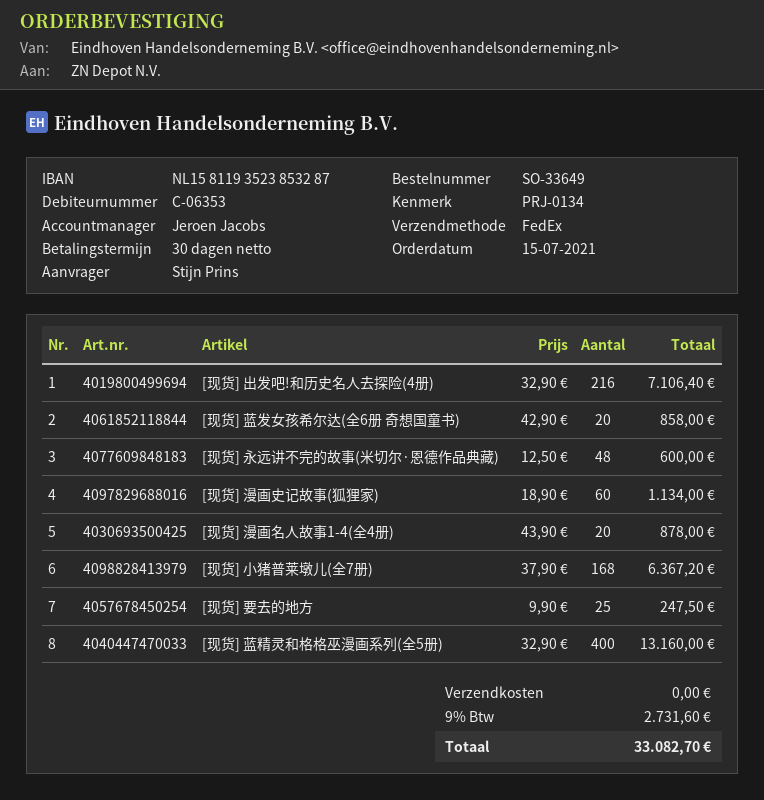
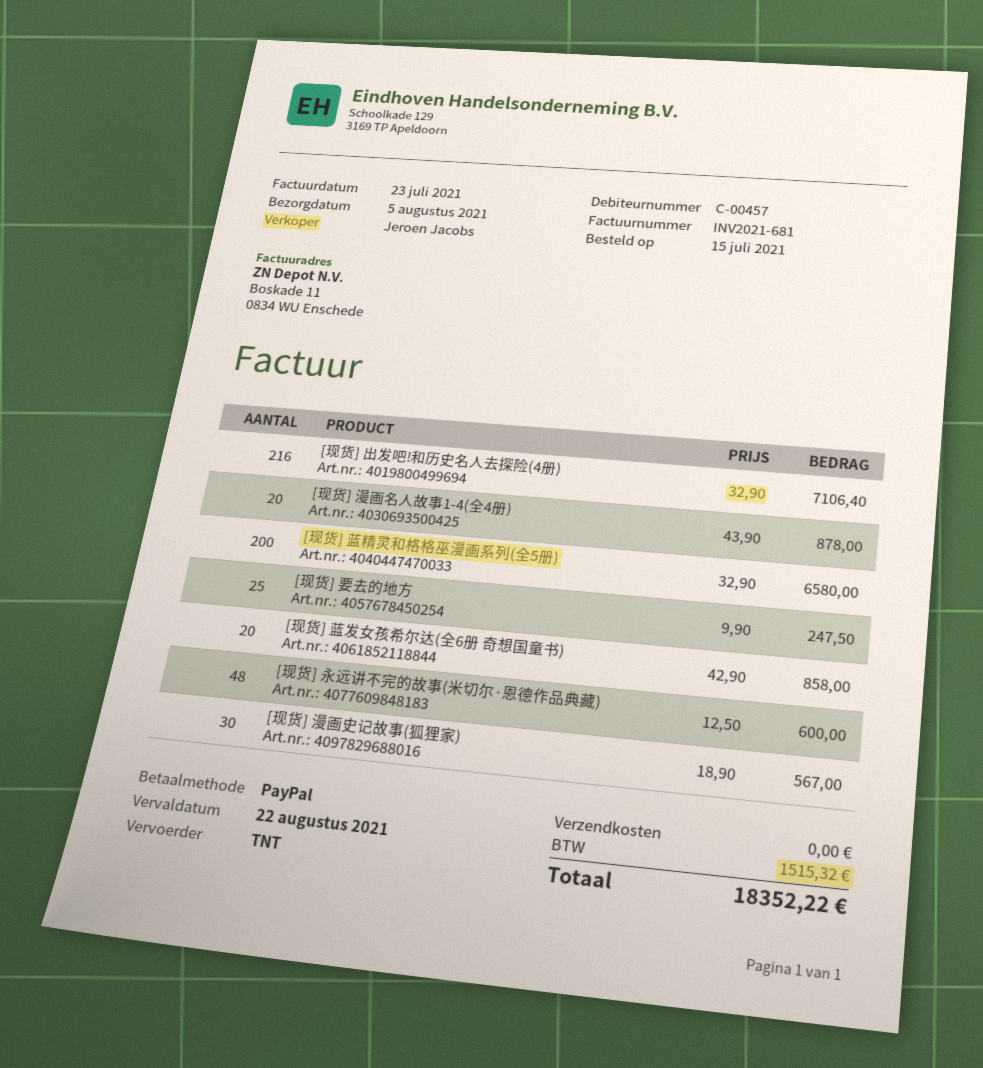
customer number: C-06353 -> C-00457
shipping method: FedEx -> TNT
[现货] 漫画史记故事(狐狸家): 60 x 18.90 = 1134.00 -> 30 x 18.90 = 567.00
[现货] 小猪普莱墩儿(全7册): 168 x 37.90 = 6367.20 -> none
[现货] 蓝精灵和格格巫漫画系列(全5册): 400 x 32.90 = 13160.00 -> 200 x 32.90 = 6580.00
tax: 2731.60 -> 1515.32
total: 33082.70 -> 18352.22

